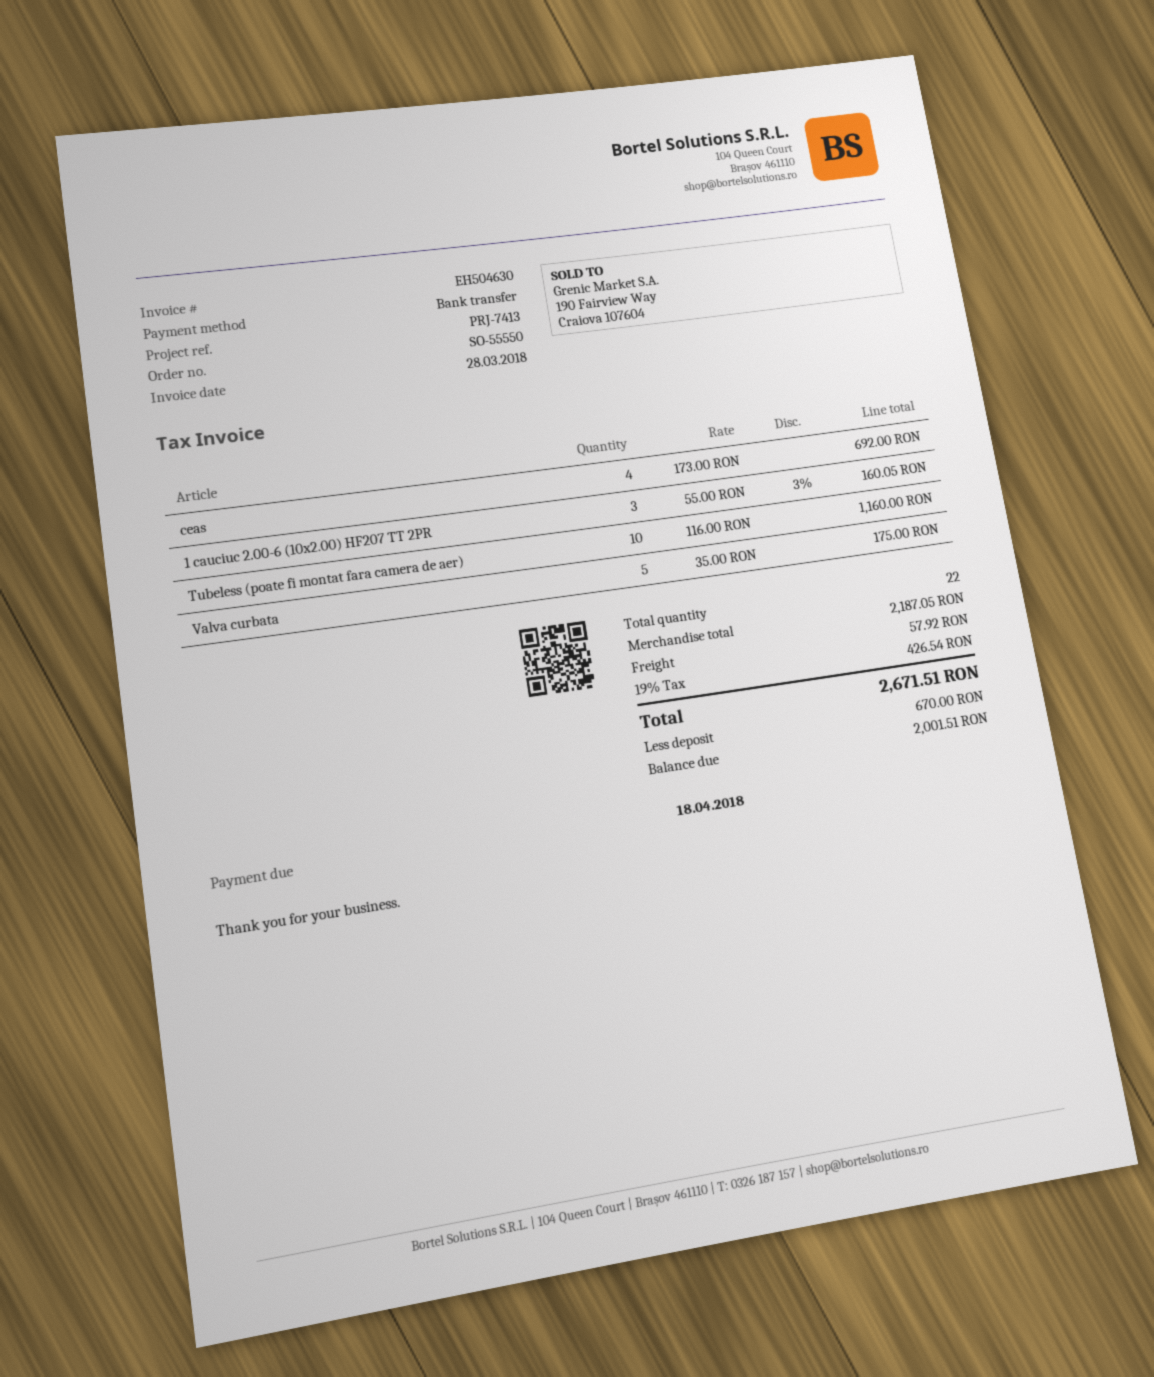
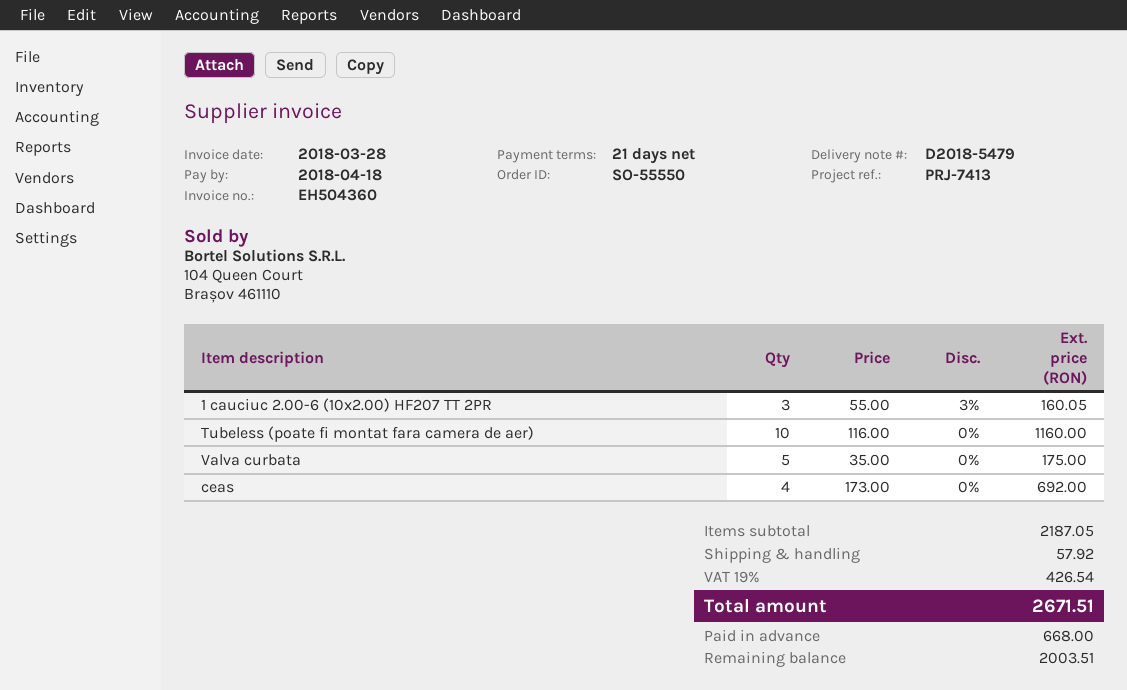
invoice number: EH504630 -> EH504360
deposit: 670.00 -> 668.00
balance: 2001.51 -> 2003.51

